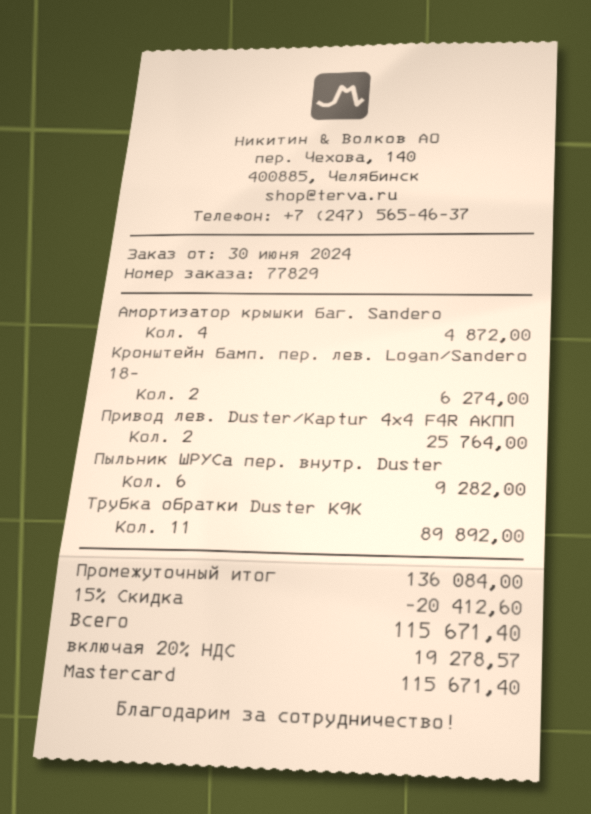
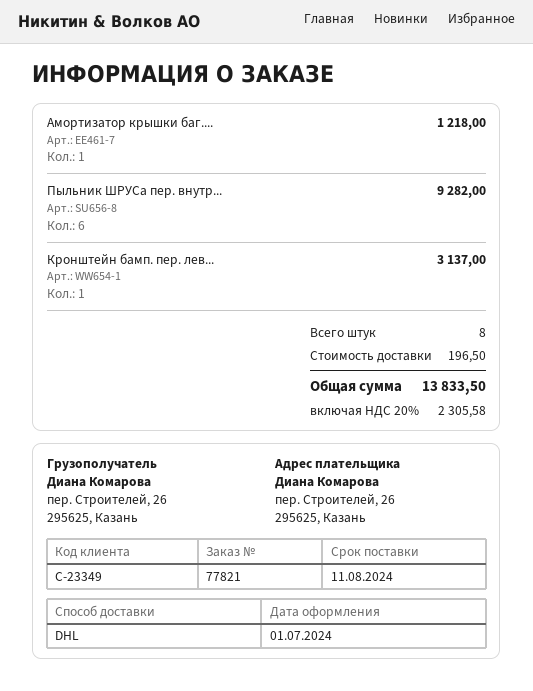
order number: 77829 -> 77821
order date: 2024-06-30 -> 2024-07-01
Амортизатор крышки баг. Sandero: 4 for 4872.00 -> 1 for 1218.00
Кронштейн бамп. пер. лев. Logan/Sandero 18-: 2 for 6274.00 -> 1 for 3137.00
Привод лев. Duster/Kaptur 4x4 F4R АКПП: 2 for 25764.00 -> none
Трубка обратки Duster K9K: 11 for 89892.00 -> none
discount: 15% = 20412.60 -> none
shipping: none -> 196.50
tax: 20% = 19278.57 -> 20% = 2305.58
total: 115671.40 -> 13833.50

